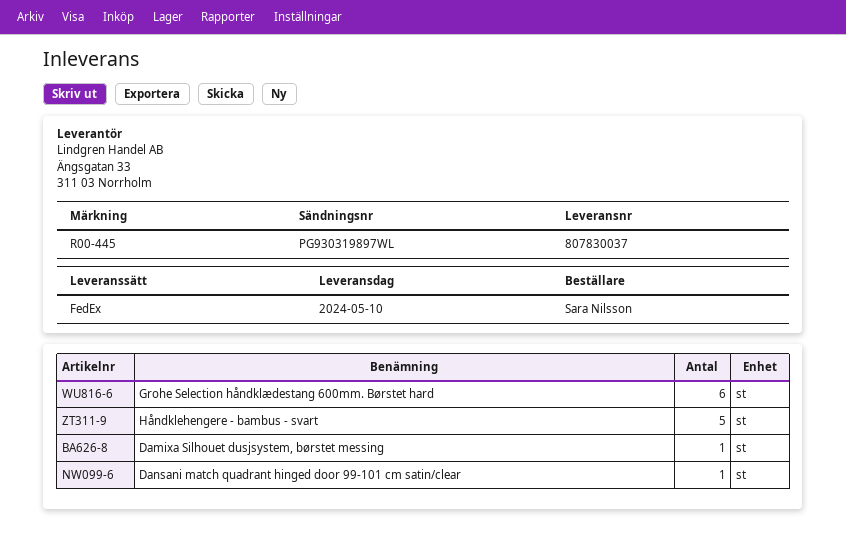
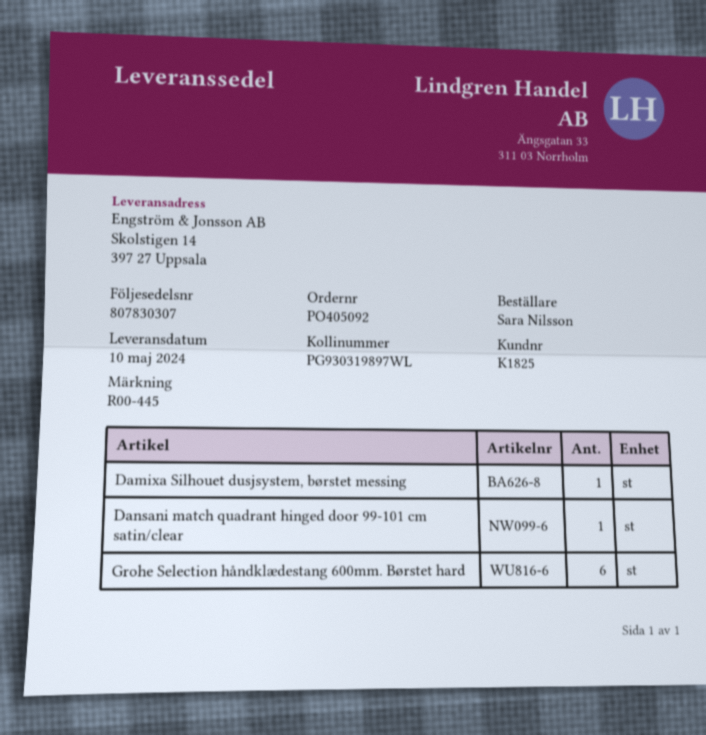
delivery note number: 807830037 -> 807830307
Håndklehengere - bambus - svart: 5 -> none

